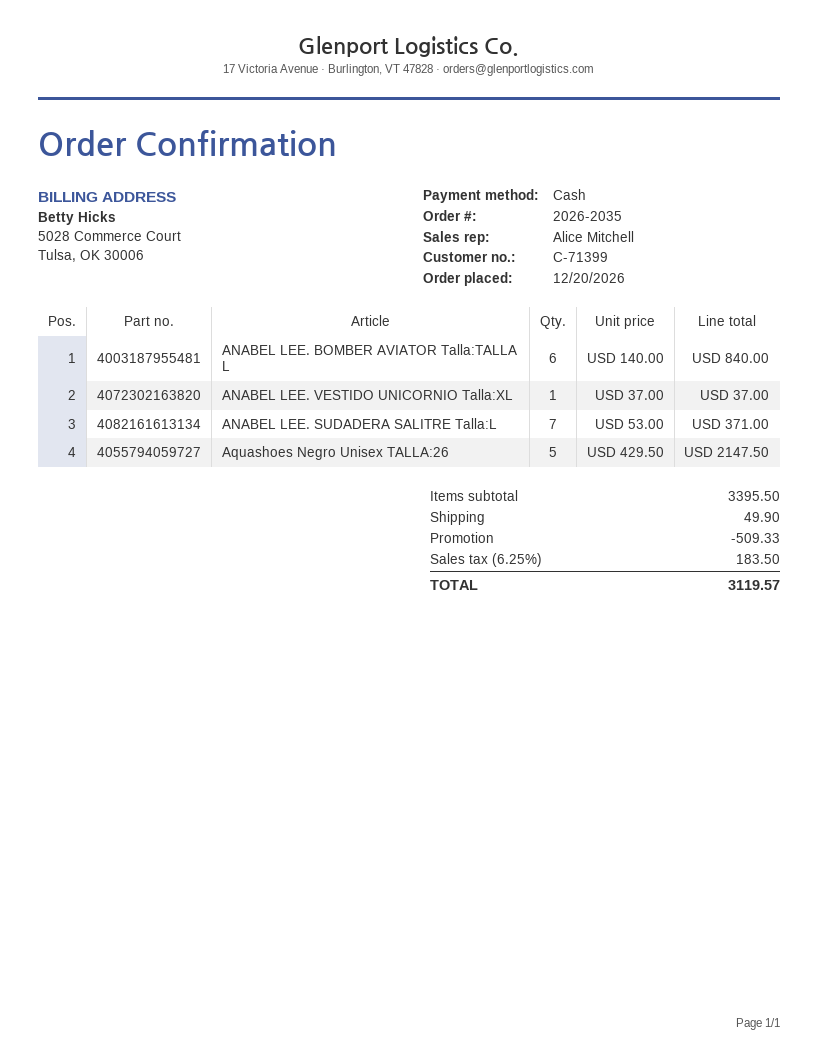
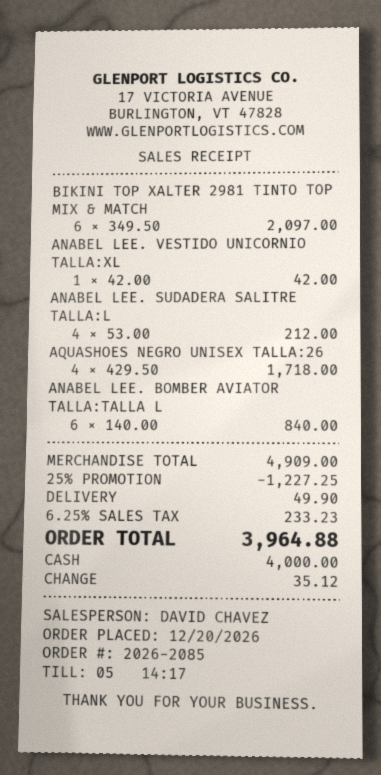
order number: 2026-2035 -> 2026-2085
sales rep: Alice Mitchell -> DAVID CHAVEZ
ANABEL LEE. VESTIDO UNICORNIO Talla:XL: 1 x 37.00 = 37.00 -> 1 x 42.00 = 42.00
ANABEL LEE. SUDADERA SALITRE Talla:L: 7 x 53.00 = 371.00 -> 4 x 53.00 = 212.00
Aquashoes Negro Unisex TALLA:26: 5 x 429.50 = 2147.50 -> 4 x 429.50 = 1718.00
BIKINI TOP XALTER 2981 TINTO TOP MIX & MATCH: none -> 6 x 349.50 = 2097.00
subtotal: 3395.50 -> 4909.00
discount: 509.33 -> 1227.25
tax: 6.25% = 183.50 -> 6.25% = 233.23
total: 3119.57 -> 3964.88

